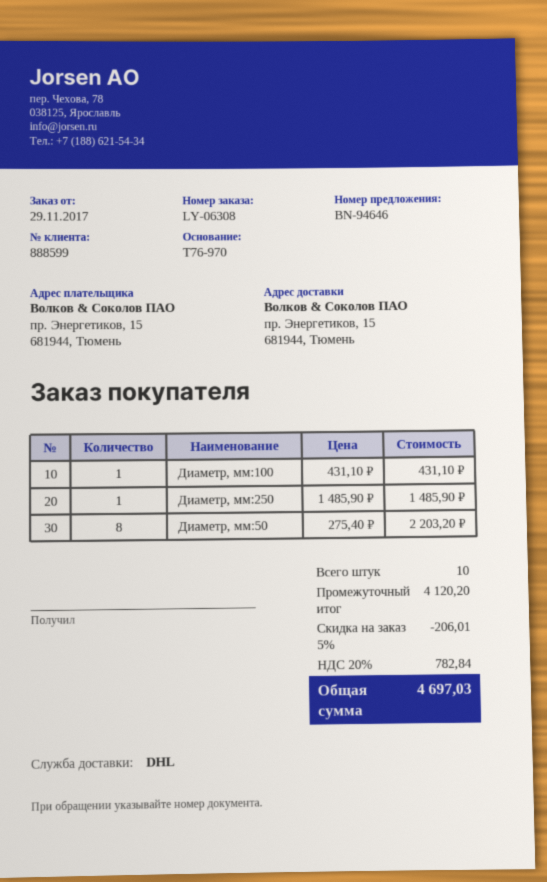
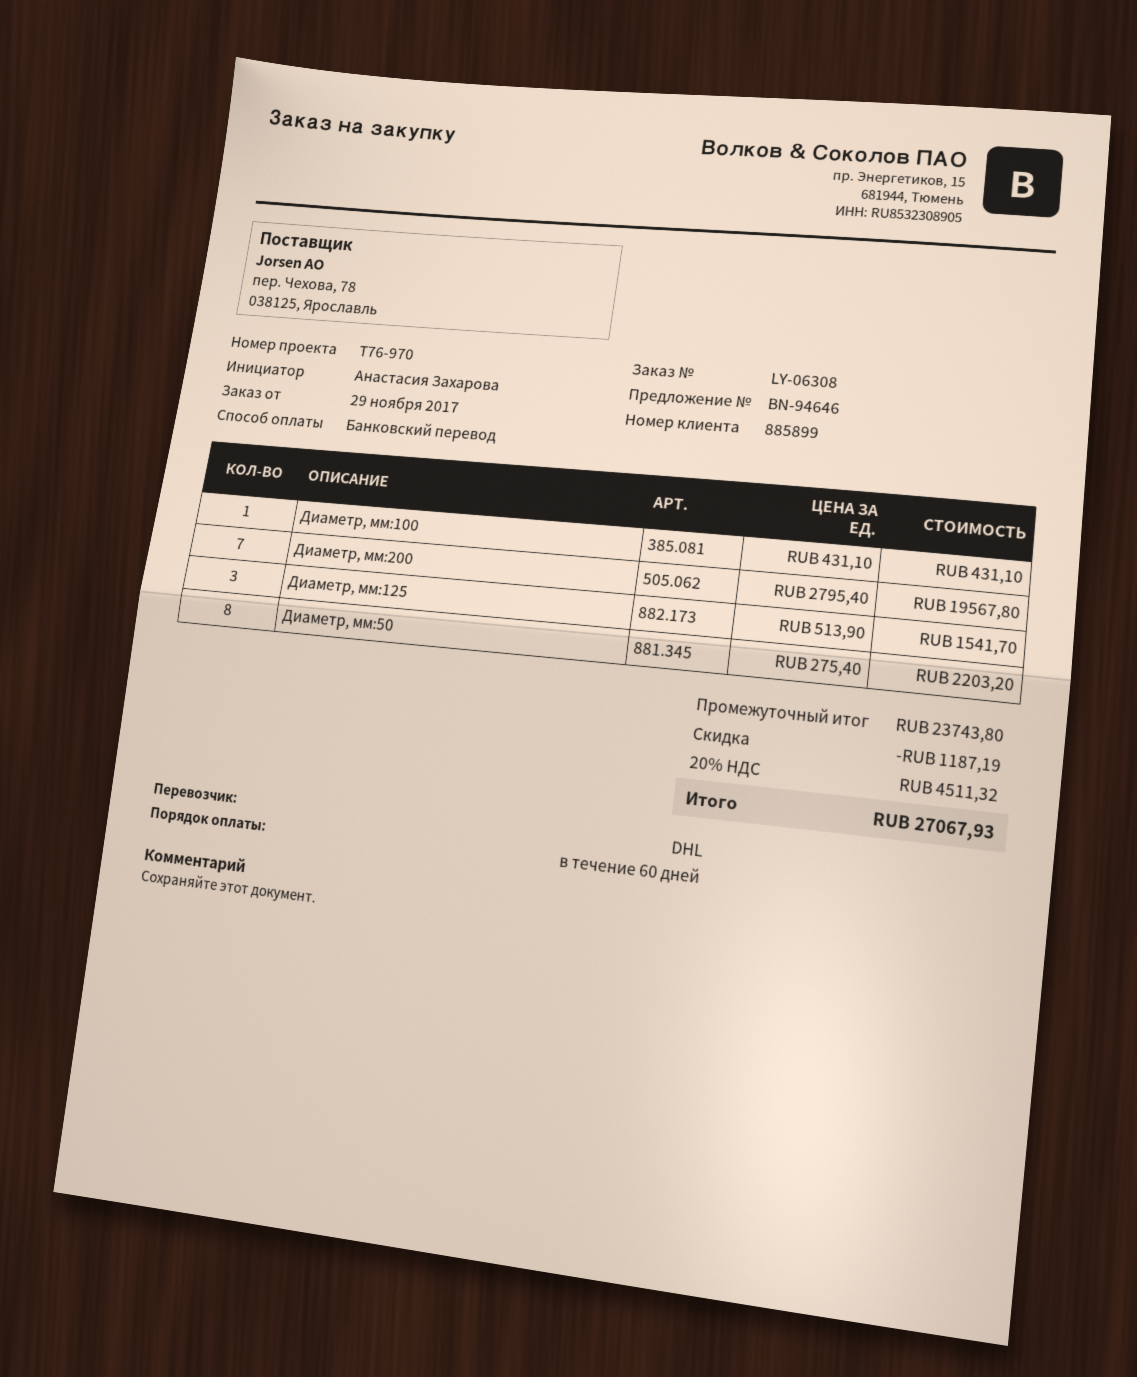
customer number: 888599 -> 885899
Диаметр, мм:250: 1 x 1485.90 = 1485.90 -> none
Диаметр, мм:200: none -> 7 x 2795.40 = 19567.80
Диаметр, мм:125: none -> 3 x 513.90 = 1541.70
subtotal: 4120.20 -> 23743.80
discount: 206.01 -> 1187.19
tax: 20% = 782.84 -> 20% = 4511.32
total: 4697.03 -> 27067.93

